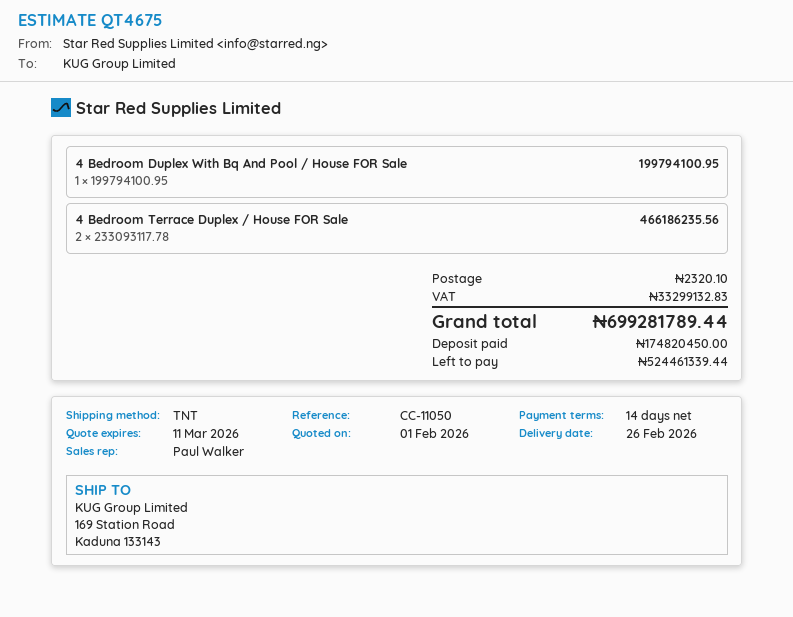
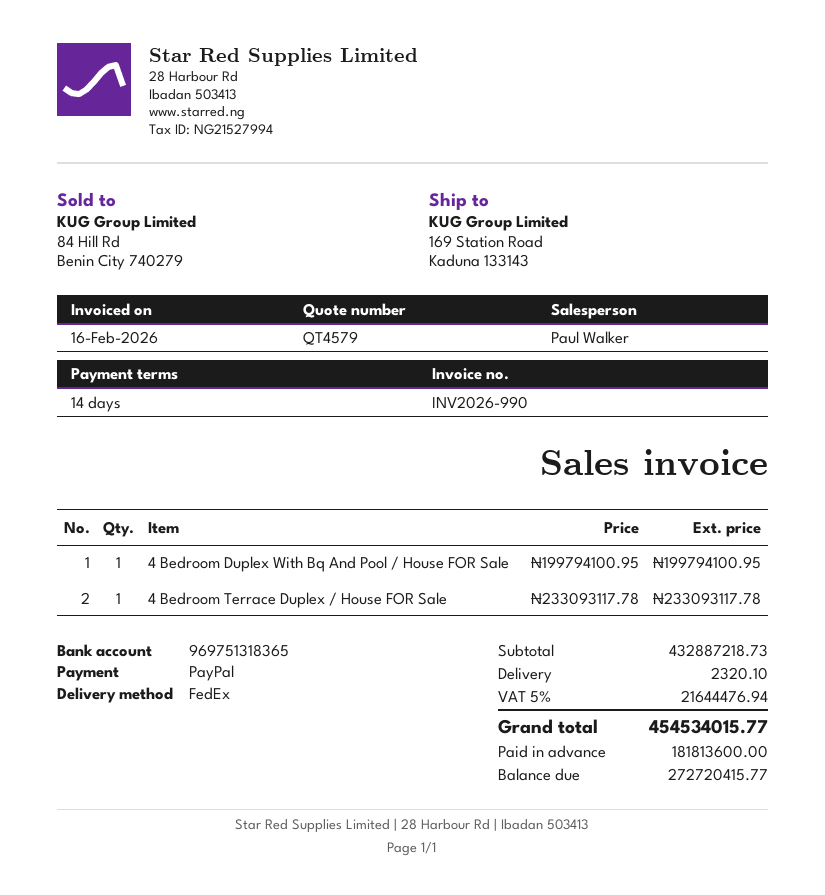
quote number: QT4675 -> QT4579
shipping method: TNT -> FedEx
4 Bedroom Terrace Duplex / House FOR Sale: 2 x 233093117.78 = 466186235.56 -> 1 x 233093117.78 = 233093117.78
tax: 33299132.83 -> 21644476.94
total: 699281789.44 -> 454534015.77
deposit: 174820450.00 -> 181813600.00
balance: 524461339.44 -> 272720415.77

